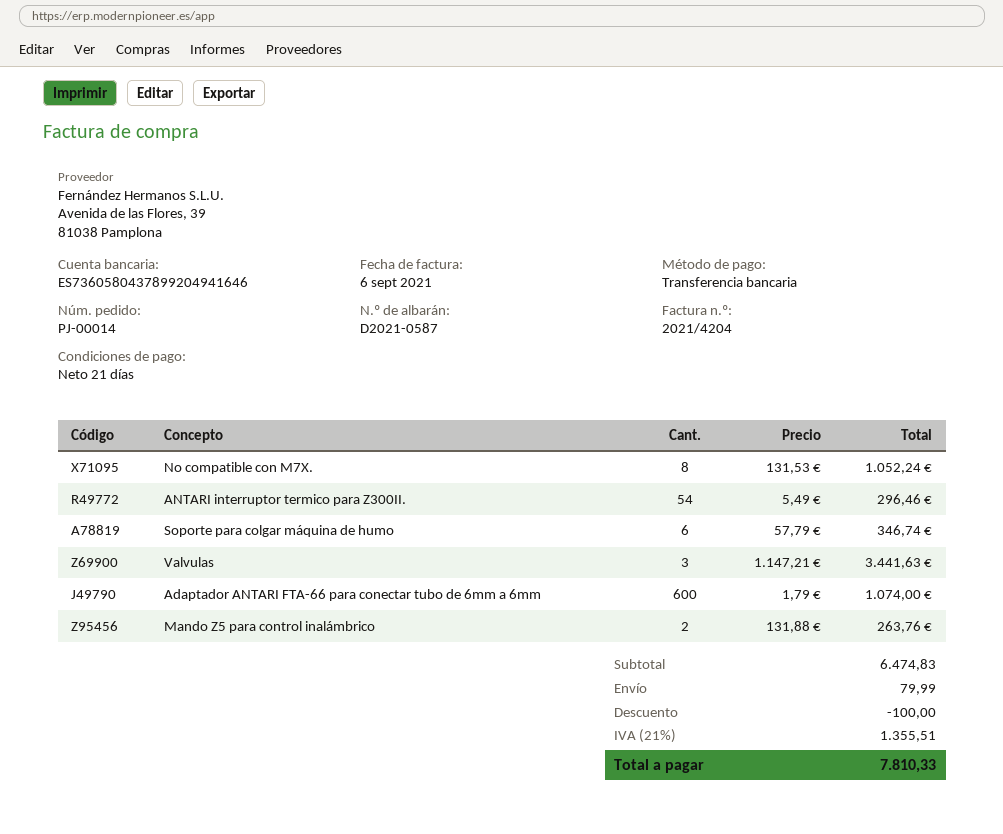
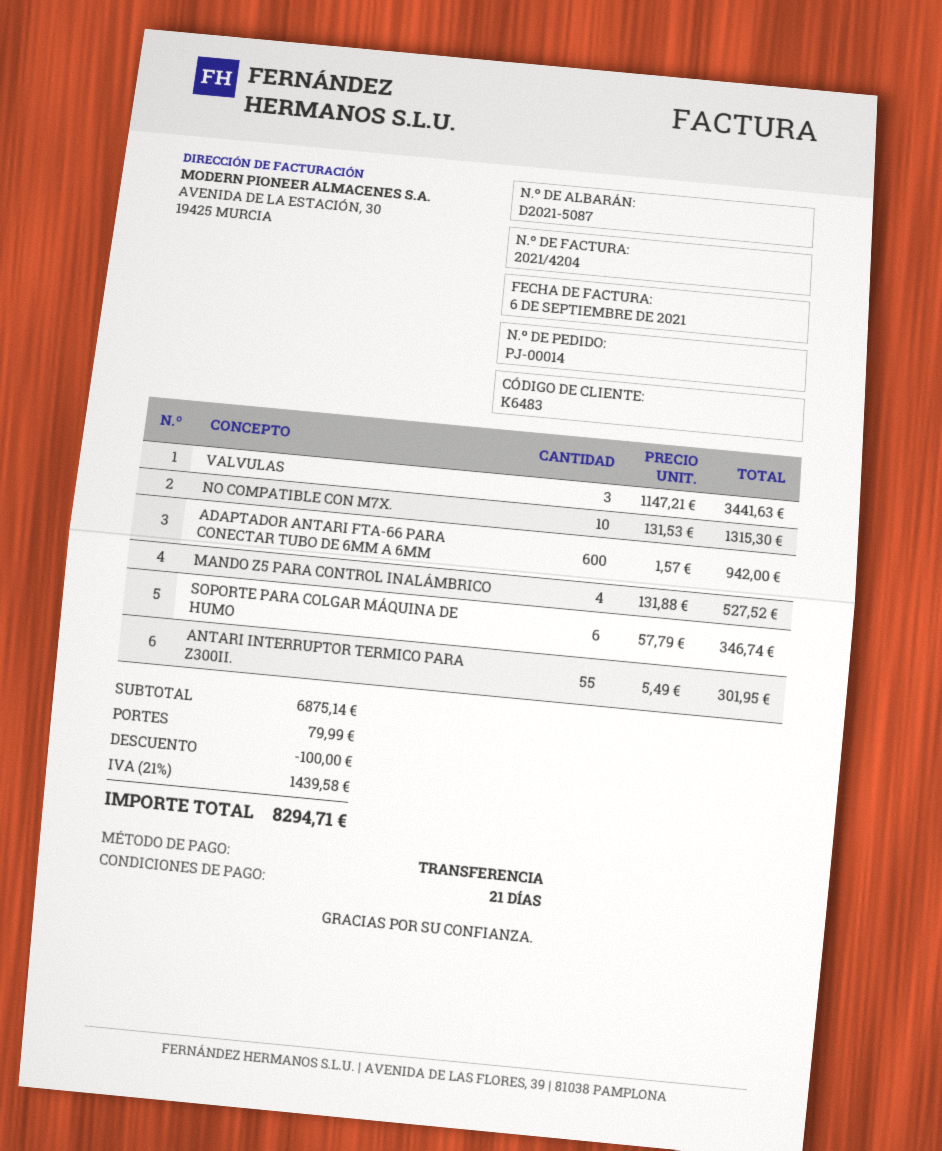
delivery note number: D2021-0587 -> D2021-5087
No compatible con M7X.: 8 x 131.53 = 1052.24 -> 10 x 131.53 = 1315.30
ANTARI interruptor termico para Z300II.: 54 x 5.49 = 296.46 -> 55 x 5.49 = 301.95
Adaptador ANTARI FTA-66 para conectar tubo de 6mm a 6mm: 600 x 1.79 = 1074.00 -> 600 x 1.57 = 942.00
Mando Z5 para control inalámbrico: 2 x 131.88 = 263.76 -> 4 x 131.88 = 527.52
subtotal: 6474.83 -> 6875.14
tax: 21% = 1355.51 -> 21% = 1439.58
total: 7810.33 -> 8294.71

